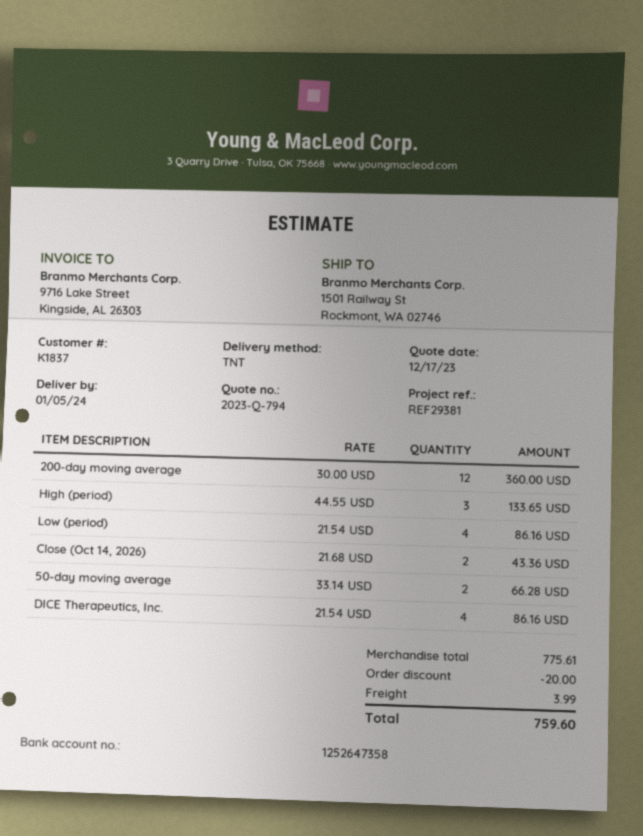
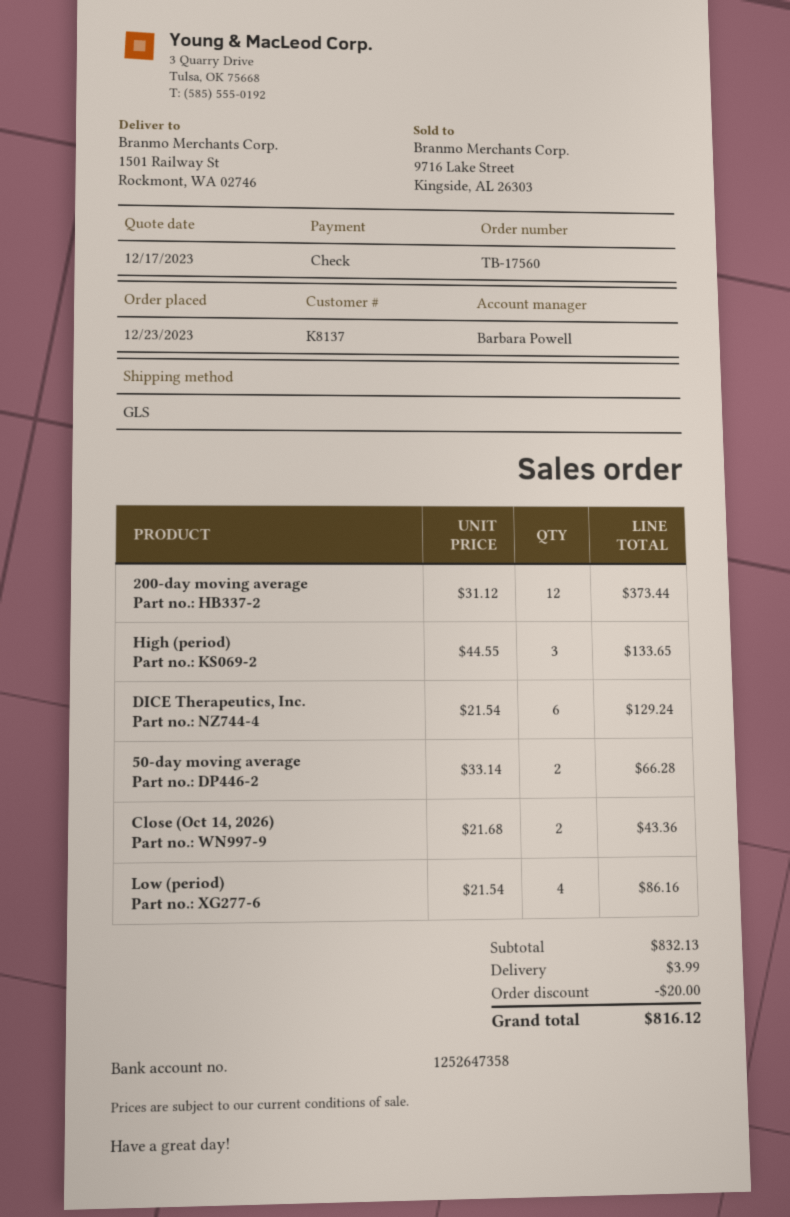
customer number: K1837 -> K8137
shipping method: TNT -> GLS
200-day moving average: 12 x 30.00 = 360.00 -> 12 x 31.12 = 373.44
DICE Therapeutics, Inc.: 4 x 21.54 = 86.16 -> 6 x 21.54 = 129.24
subtotal: 775.61 -> 832.13
total: 759.60 -> 816.12

